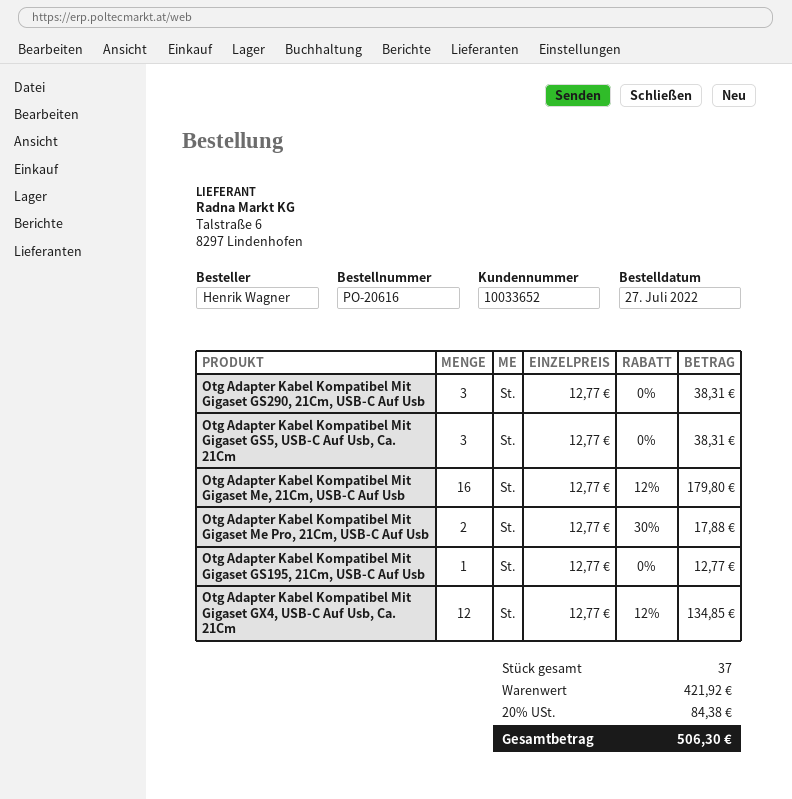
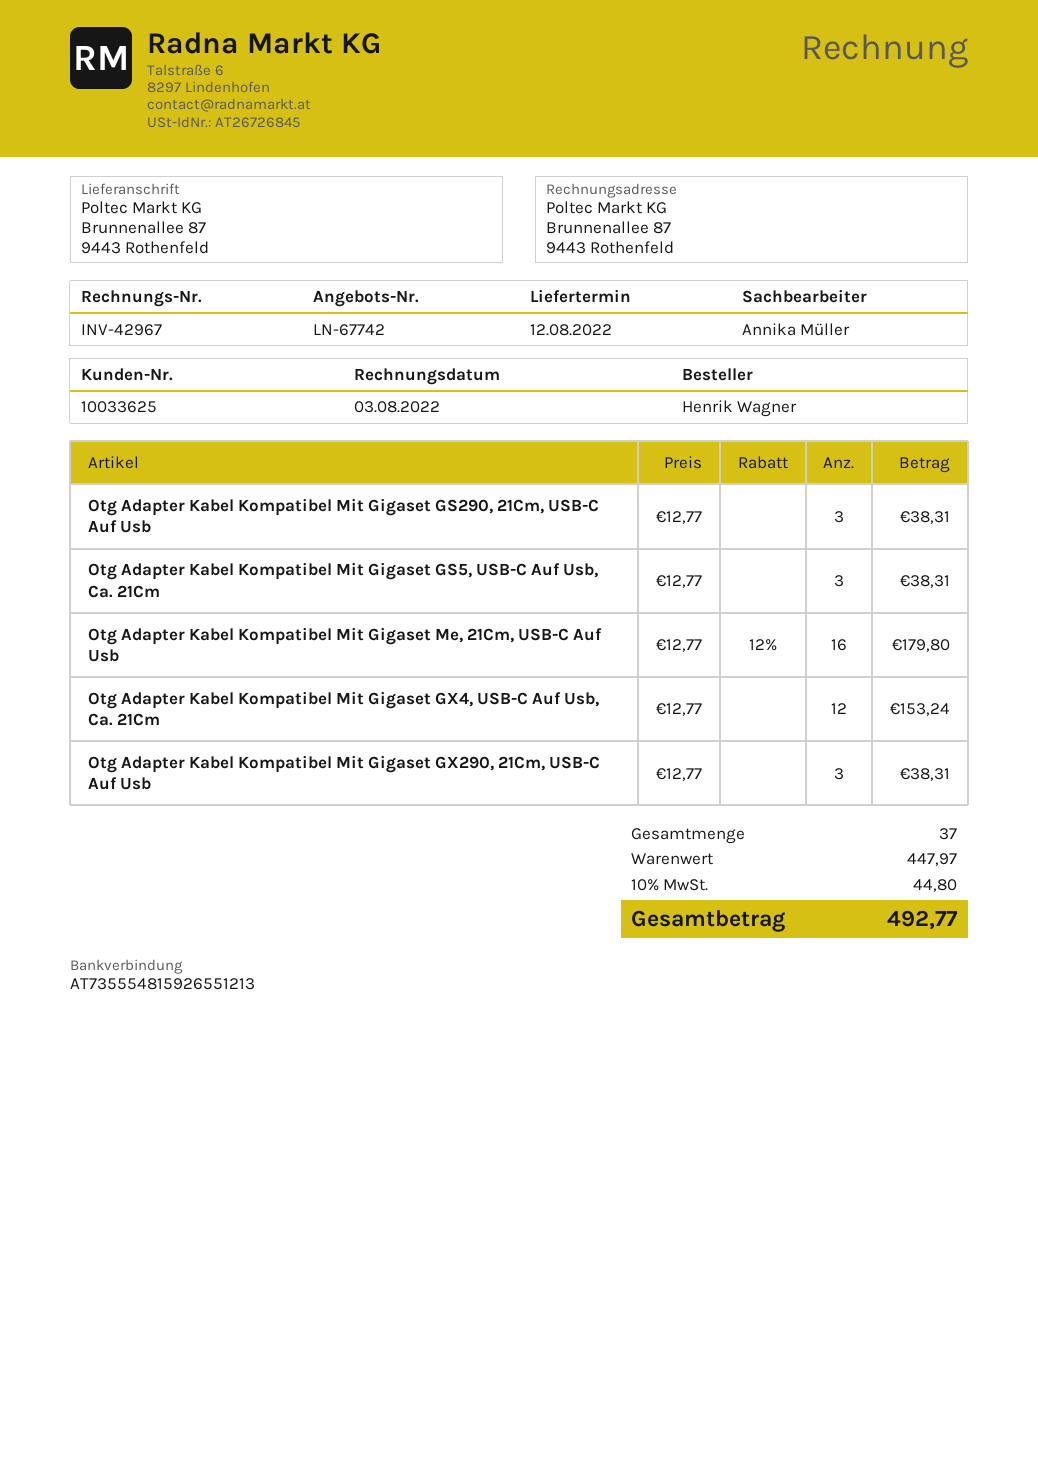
customer number: 10033652 -> 10033625
Otg Adapter Kabel Kompatibel Mit Gigaset Me Pro, 21Cm, USB-C Auf Usb: 2 x 12.77 - 30% = 17.88 -> none
Otg Adapter Kabel Kompatibel Mit Gigaset GS195, 21Cm, USB-C Auf Usb: 1 x 12.77 = 12.77 -> none
Otg Adapter Kabel Kompatibel Mit Gigaset GX4, USB-C Auf Usb, Ca. 21Cm: 12 x 12.77 - 12% = 134.85 -> 12 x 12.77 = 153.24
Otg Adapter Kabel Kompatibel Mit Gigaset GX290, 21Cm, USB-C Auf Usb: none -> 3 x 12.77 = 38.31
subtotal: 421.92 -> 447.97
tax: 20% = 84.38 -> 10% = 44.80
total: 506.30 -> 492.77

